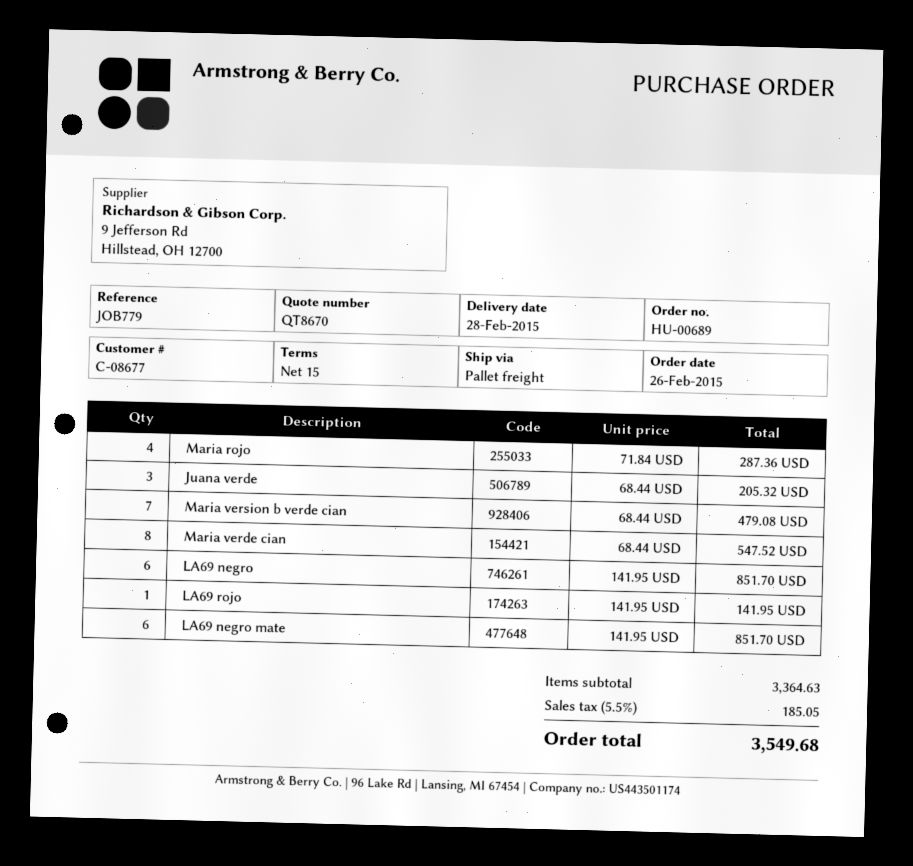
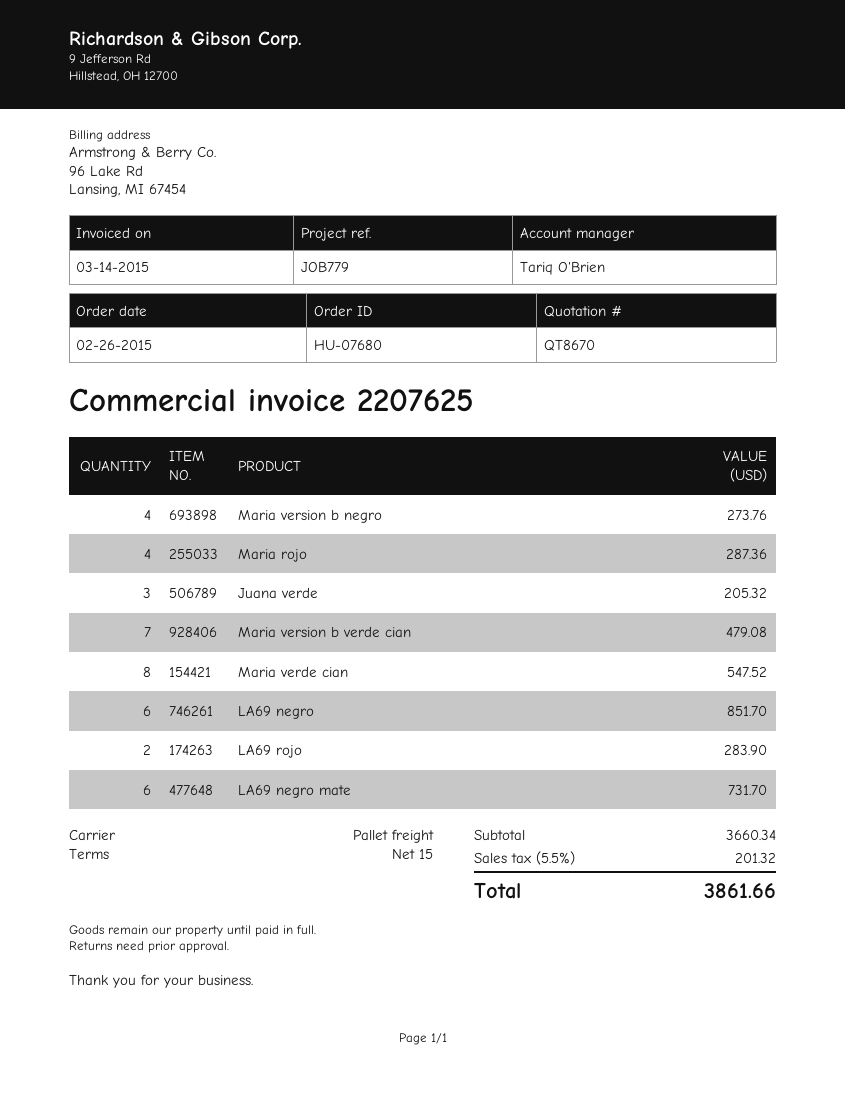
order number: HU-00689 -> HU-07680
LA69 rojo: 1 for 141.95 -> 2 for 283.90
LA69 negro mate: 6 for 851.70 -> 6 for 731.70
Maria version b negro: none -> 4 for 273.76
subtotal: 3364.63 -> 3660.34
tax: 5.5% = 185.05 -> 5.5% = 201.32
total: 3549.68 -> 3861.66

